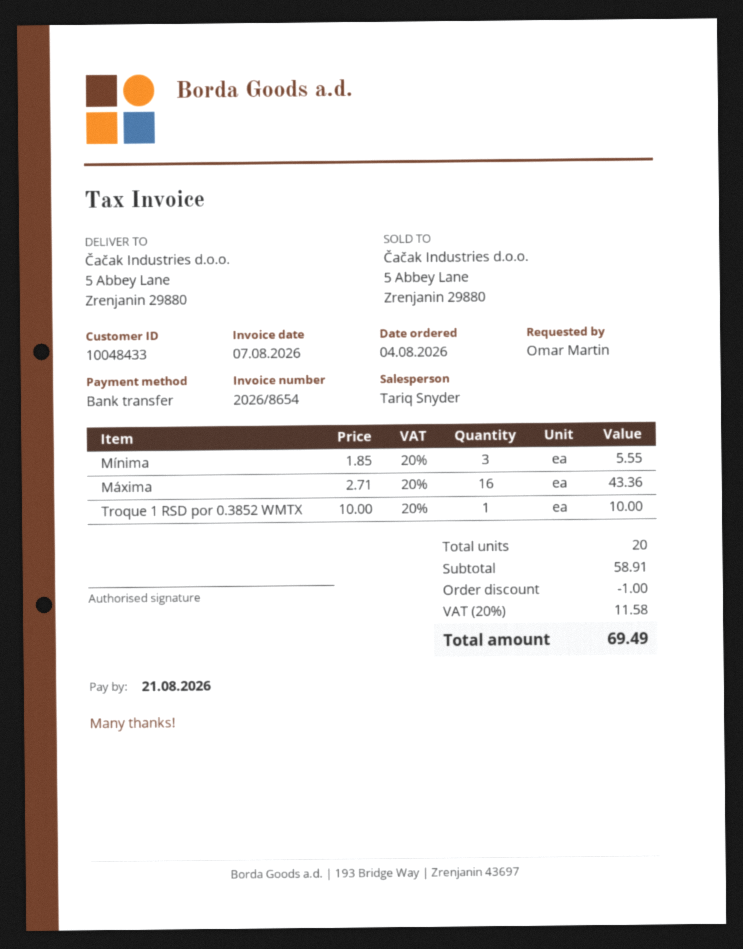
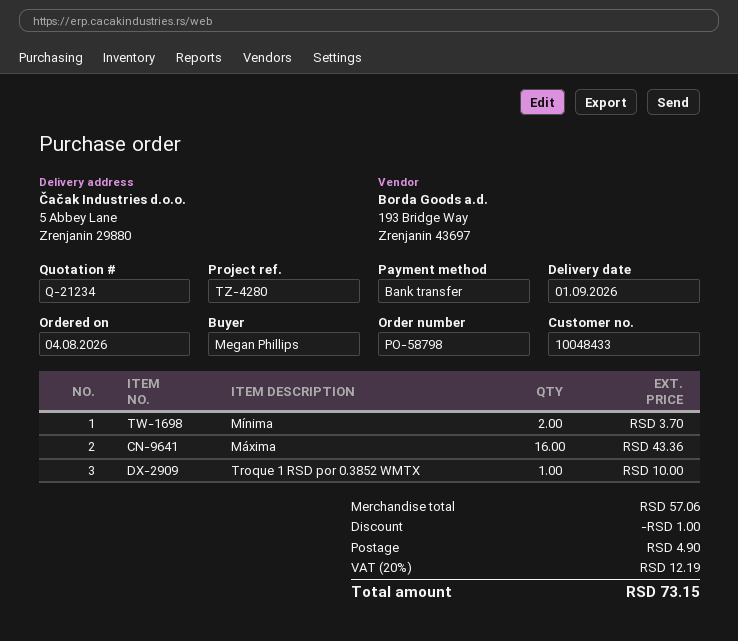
ordered by: Omar Martin -> Megan Phillips
Mínima: 3 for 5.55 -> 2 for 3.70
subtotal: 58.91 -> 57.06
shipping: none -> 4.90
tax: 20% = 11.58 -> 20% = 12.19
total: 69.49 -> 73.15

